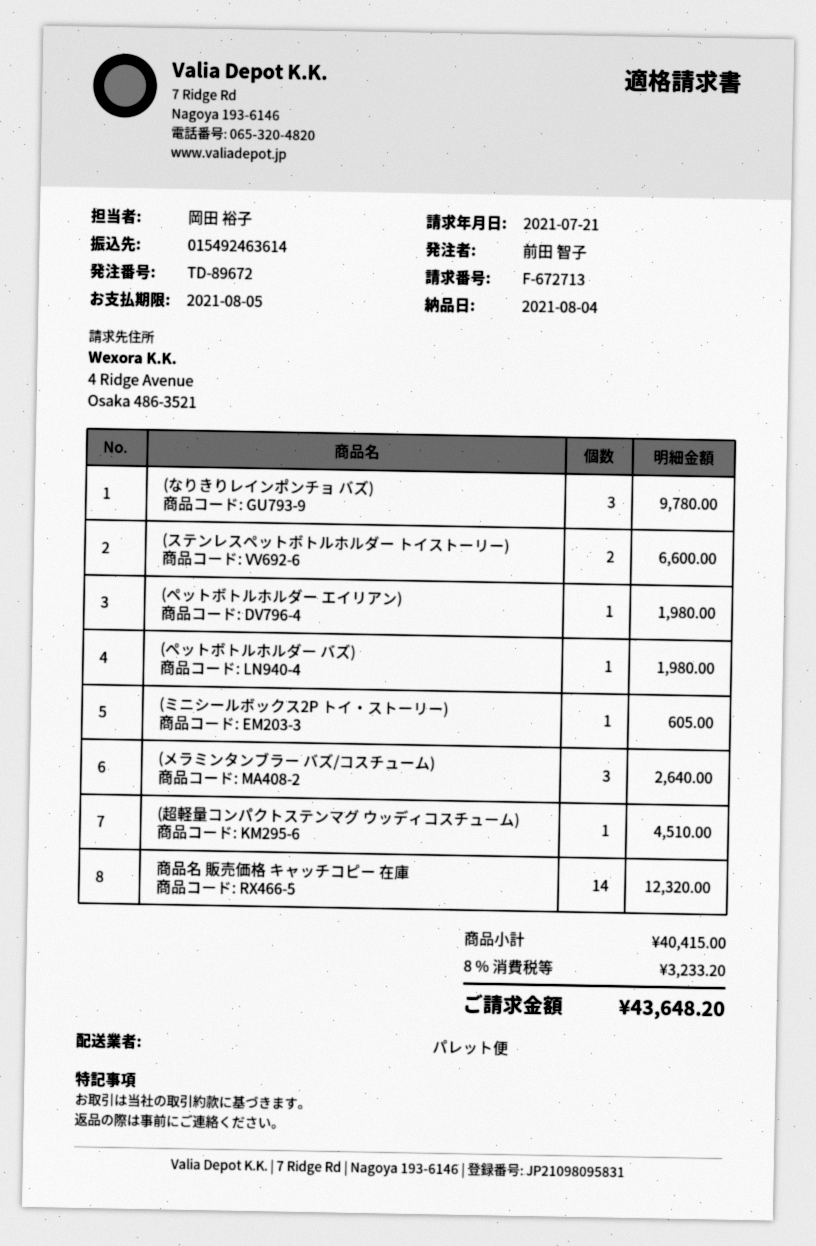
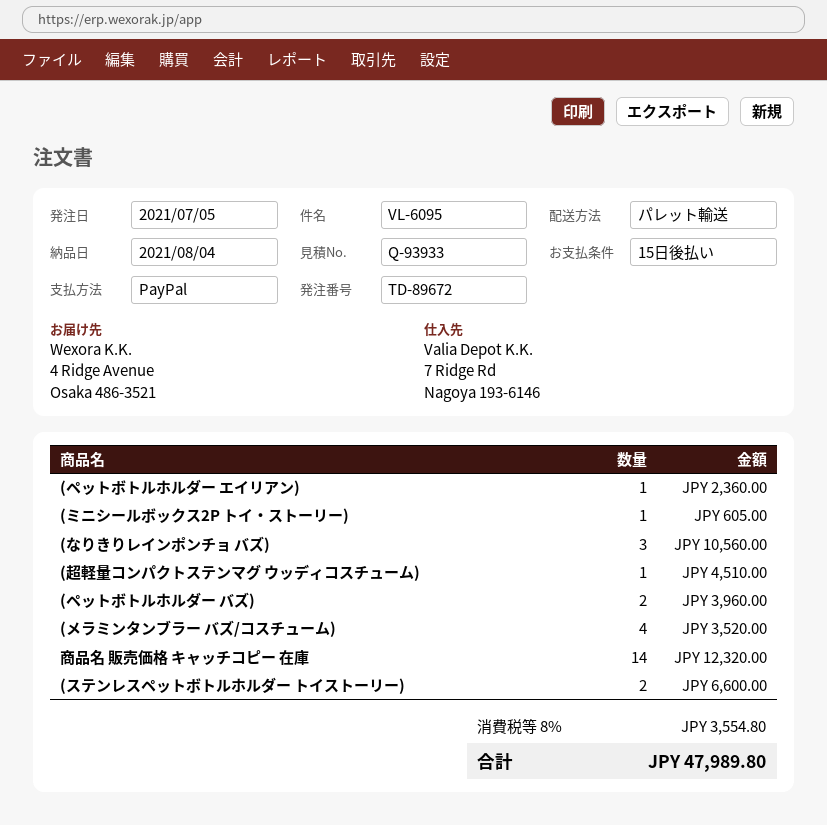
(なりきりレインポンチョ バズ): 3 for 9780.00 -> 3 for 10560.00
(ペットボトルホルダー エイリアン): 1 for 1980.00 -> 1 for 2360.00
(ペットボトルホルダー バズ): 1 for 1980.00 -> 2 for 3960.00
(メラミンタンブラー バズ/コスチューム): 3 for 2640.00 -> 4 for 3520.00
tax: 8% = 3233.20 -> 8% = 3554.80
total: 43648.20 -> 47989.80

